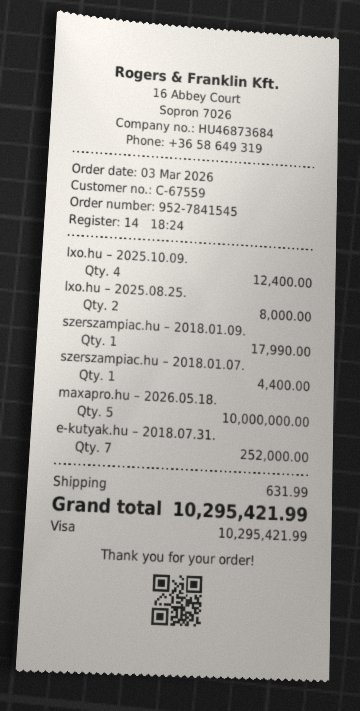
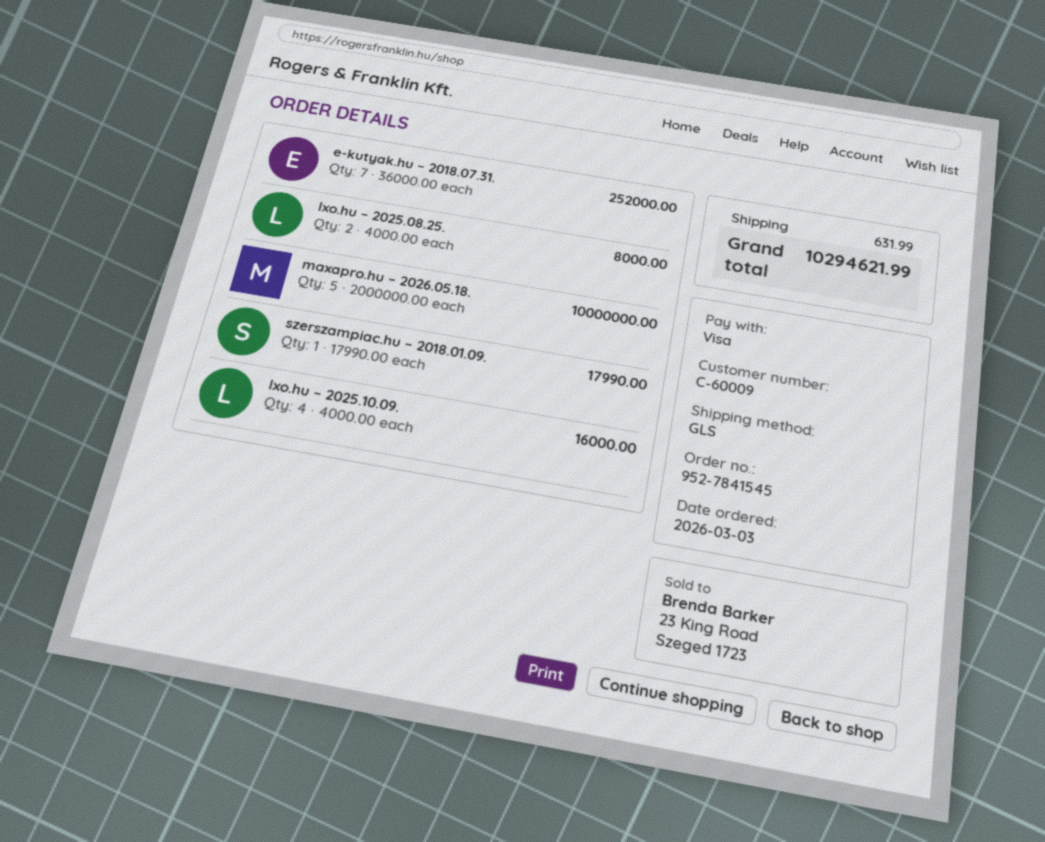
customer number: C-67559 -> C-60009
lxo.hu – 2025.10.09.: 4 for 12400.00 -> 4 for 16000.00
szerszampiac.hu – 2018.01.07.: 1 for 4400.00 -> none
total: 10295421.99 -> 10294621.99

